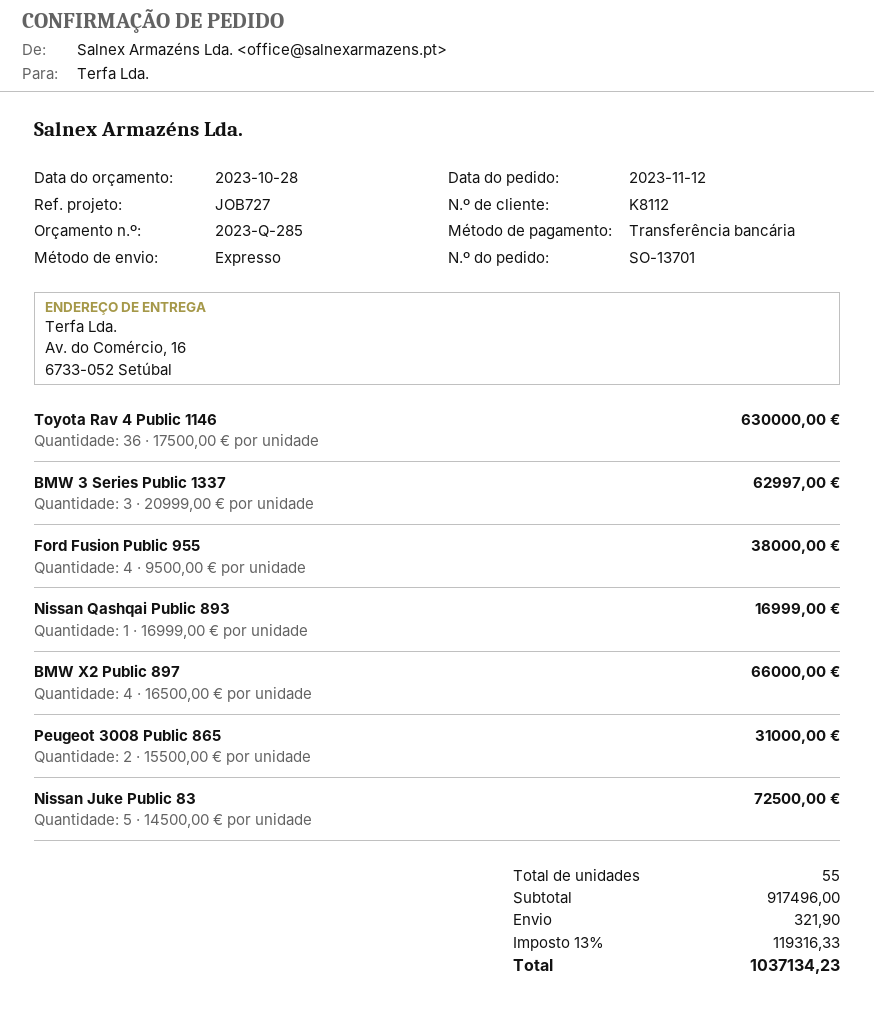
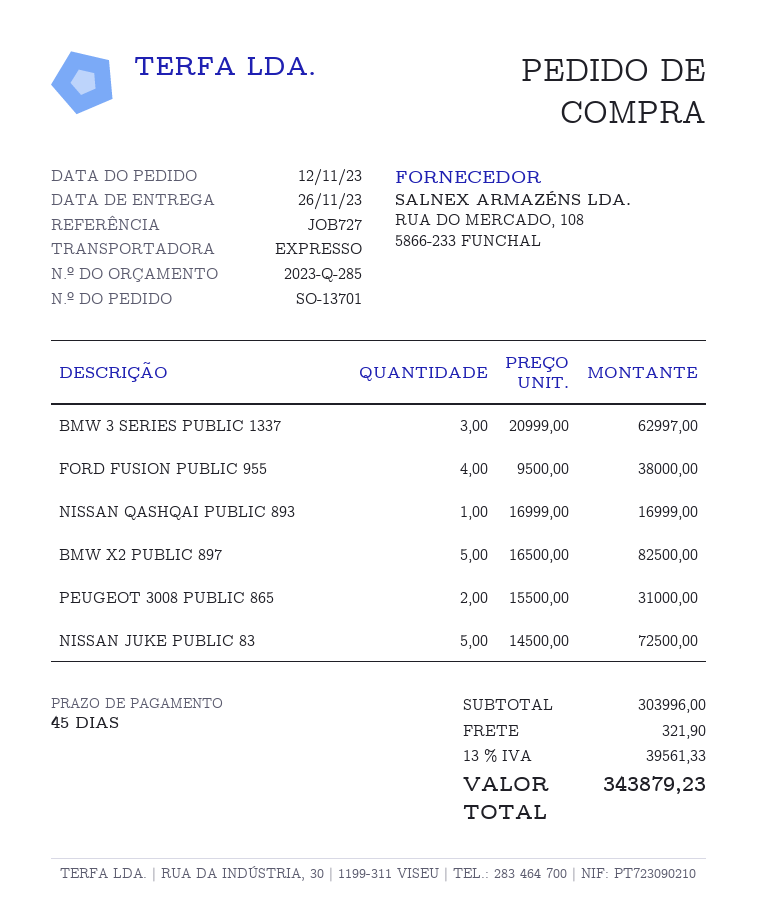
Toyota Rav 4 Public 1146: 36 x 17500.00 = 630000.00 -> none
BMW X2 Public 897: 4 x 16500.00 = 66000.00 -> 5 x 16500.00 = 82500.00
subtotal: 917496.00 -> 303996.00
tax: 13% = 119316.33 -> 13% = 39561.33
total: 1037134.23 -> 343879.23

